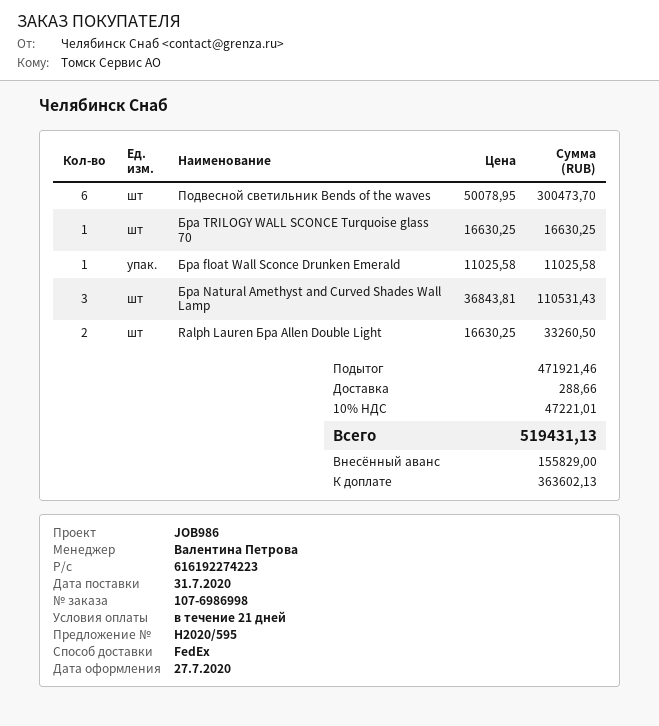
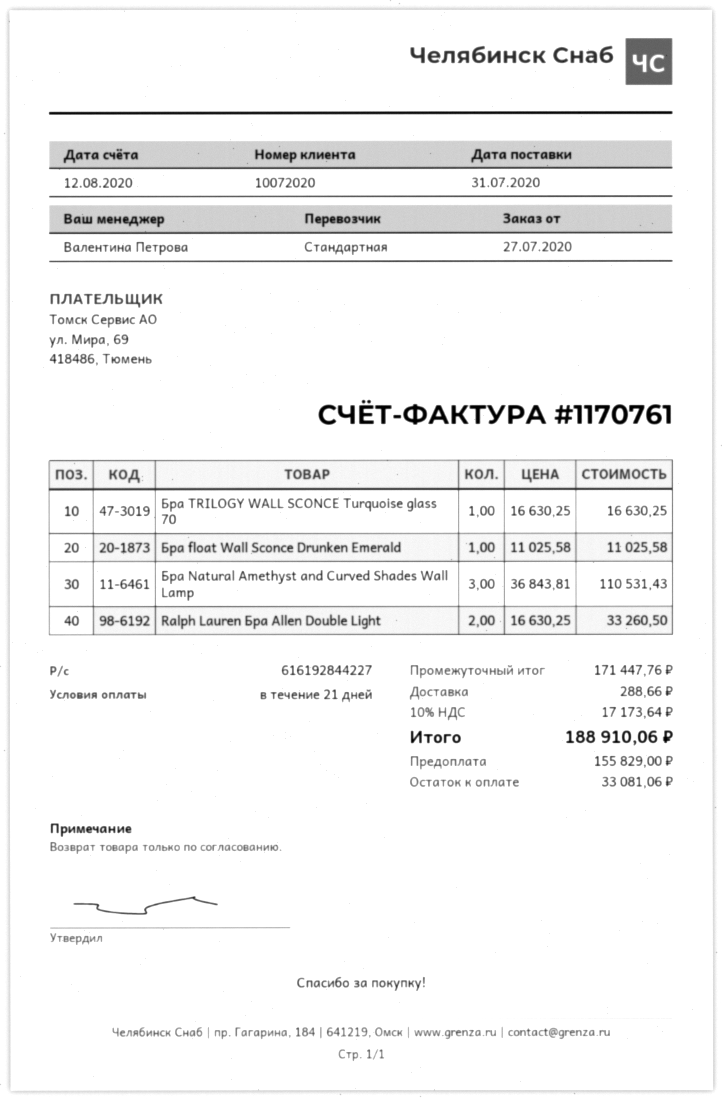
bank account: 616192274223 -> 616192844227
shipping method: FedEx -> standard
Подвесной светильник Bends of the waves: 6 x 50078.95 = 300473.70 -> none
subtotal: 471921.46 -> 171447.76
tax: 10% = 47221.01 -> 10% = 17173.64
total: 519431.13 -> 188910.06
balance: 363602.13 -> 33081.06

